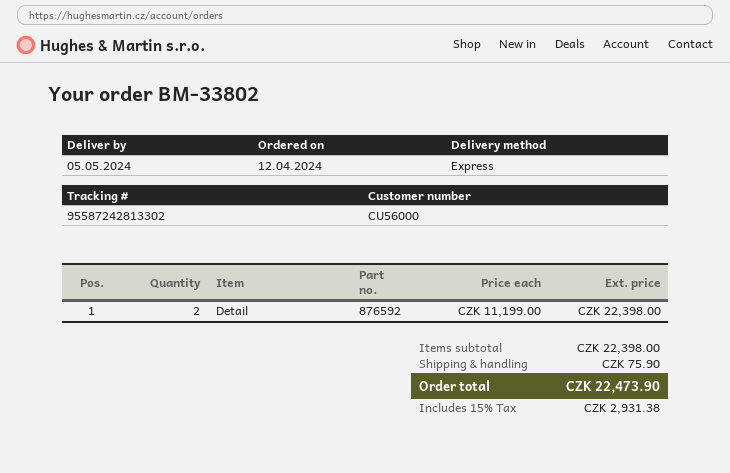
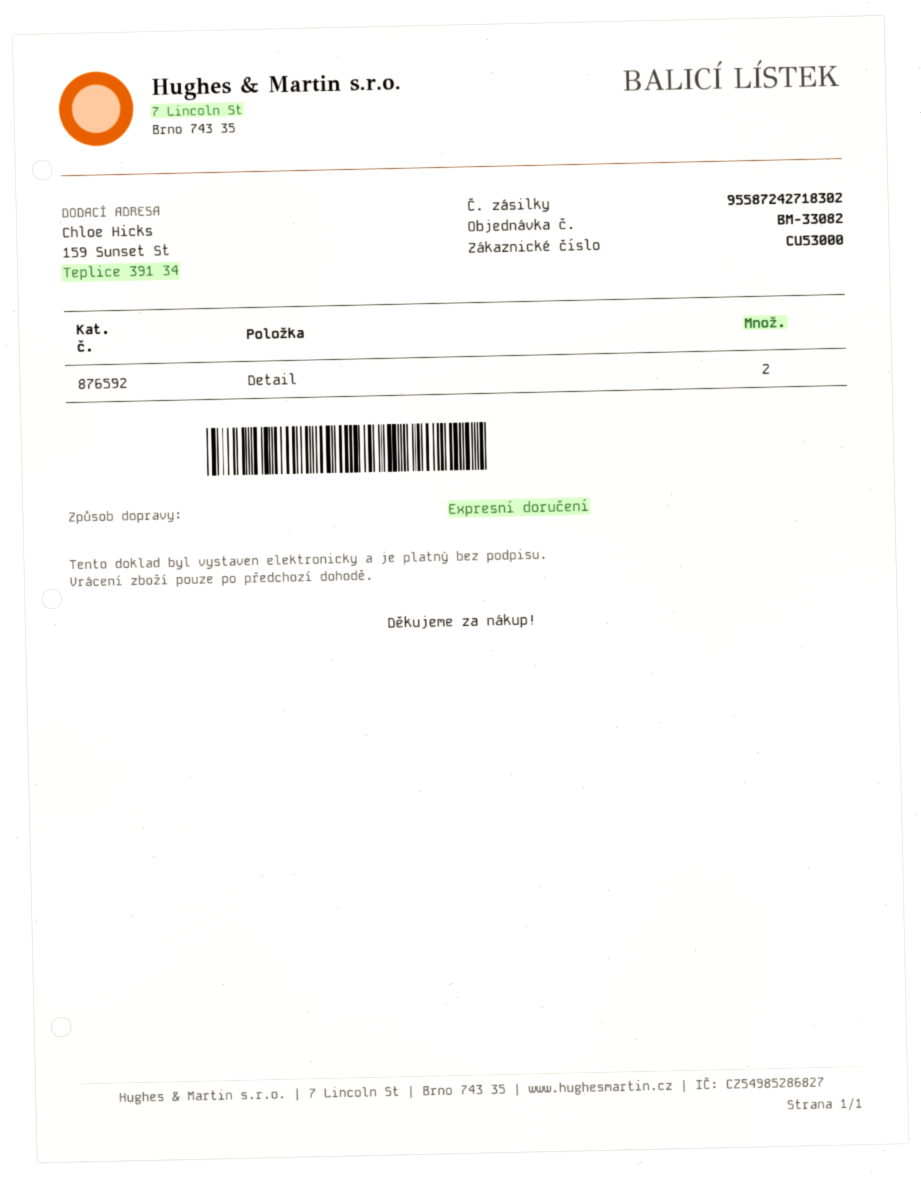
order number: BM-33802 -> BM-33082
customer number: CU56000 -> CU53000
tracking number: 95587242813302 -> 95587242718302

